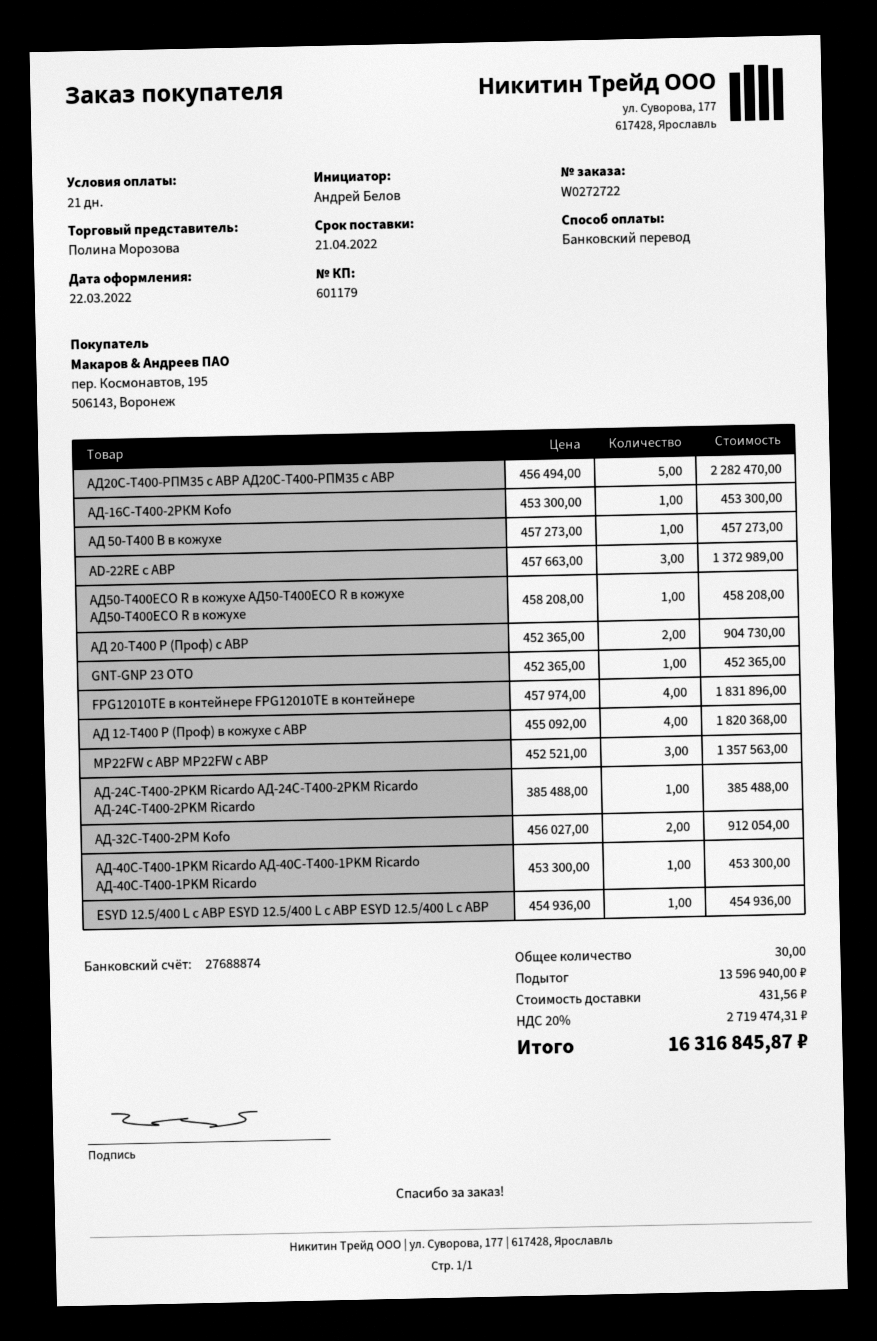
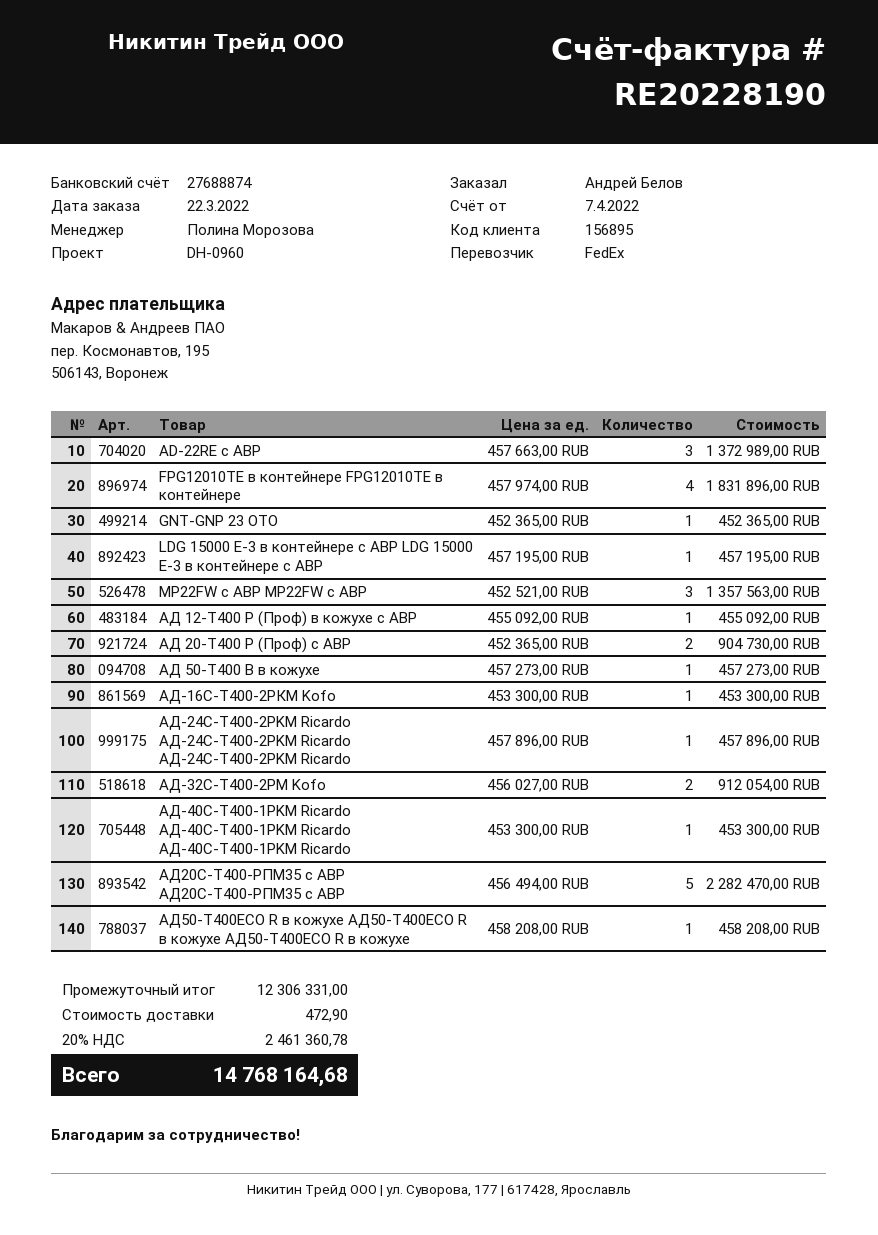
АД 12-Т400 P (Проф) в кожухе с АВР: 4 x 455092.00 = 1820368.00 -> 1 x 455092.00 = 455092.00
АД-24С-Т400-2РKМ Ricardo АД-24С-Т400-2РKМ Ricardo АД-24С-Т400-2РKМ Ricardo: 1 x 385488.00 = 385488.00 -> 1 x 457896.00 = 457896.00
ESYD 12.5/400 L с АВР ESYD 12.5/400 L с АВР ESYD 12.5/400 L с АВР: 1 x 454936.00 = 454936.00 -> none
LDG 15000 E-3 в контейнере с АВР LDG 15000 E-3 в контейнере с АВР: none -> 1 x 457195.00 = 457195.00
subtotal: 13596940.00 -> 12306331.00
shipping: 431.56 -> 472.90
tax: 20% = 2719474.31 -> 20% = 2461360.78
total: 16316845.87 -> 14768164.68

